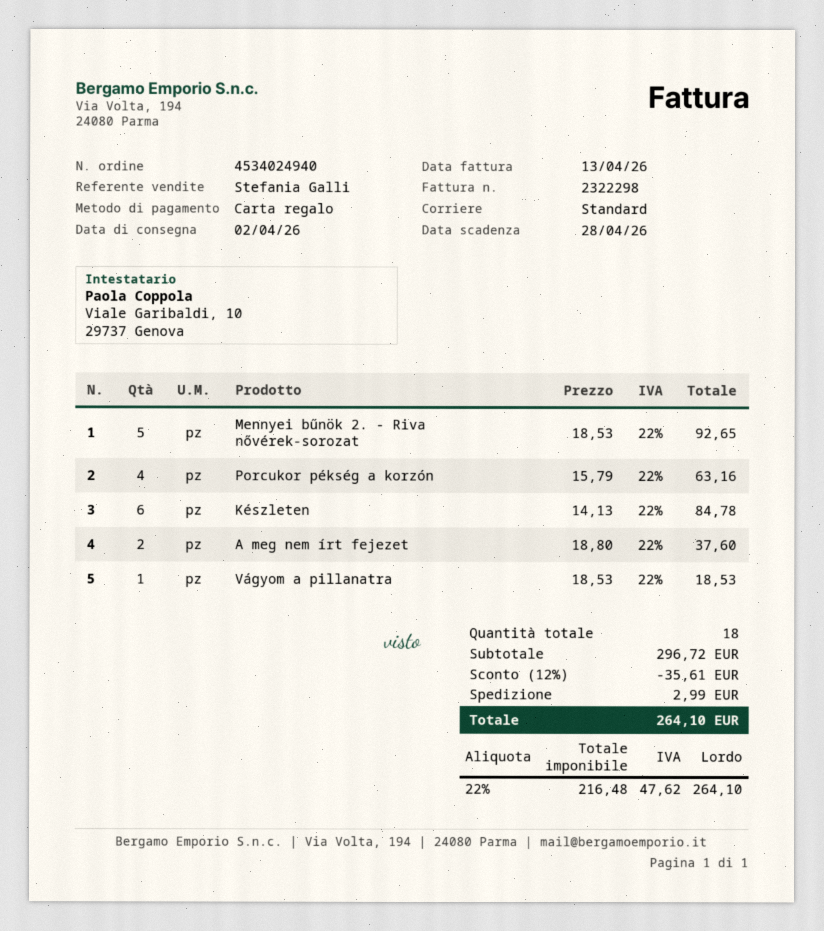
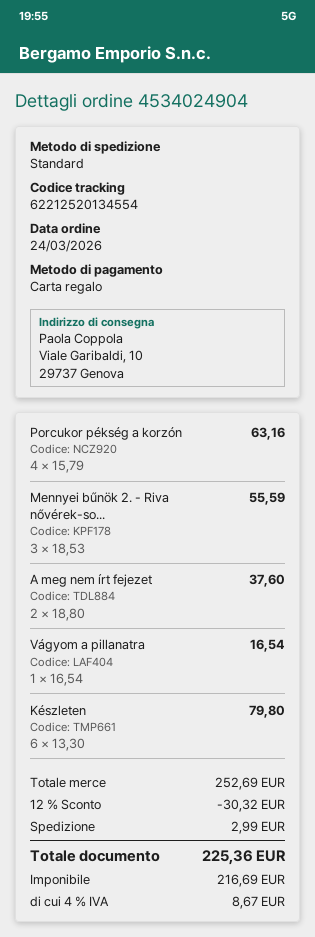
order number: 4534024940 -> 4534024904
Mennyei bűnök 2. - Riva nővérek-sorozat: 5 x 18.53 = 92.65 -> 3 x 18.53 = 55.59
Készleten: 6 x 14.13 = 84.78 -> 6 x 13.30 = 79.80
Vágyom a pillanatra: 1 x 18.53 = 18.53 -> 1 x 16.54 = 16.54
subtotal: 296.72 -> 252.69
discount: 12% = 35.61 -> 12% = 30.32
net: 216.48 -> 216.69
tax: 22% = 47.62 -> 4% = 8.67
total: 264.10 -> 225.36

